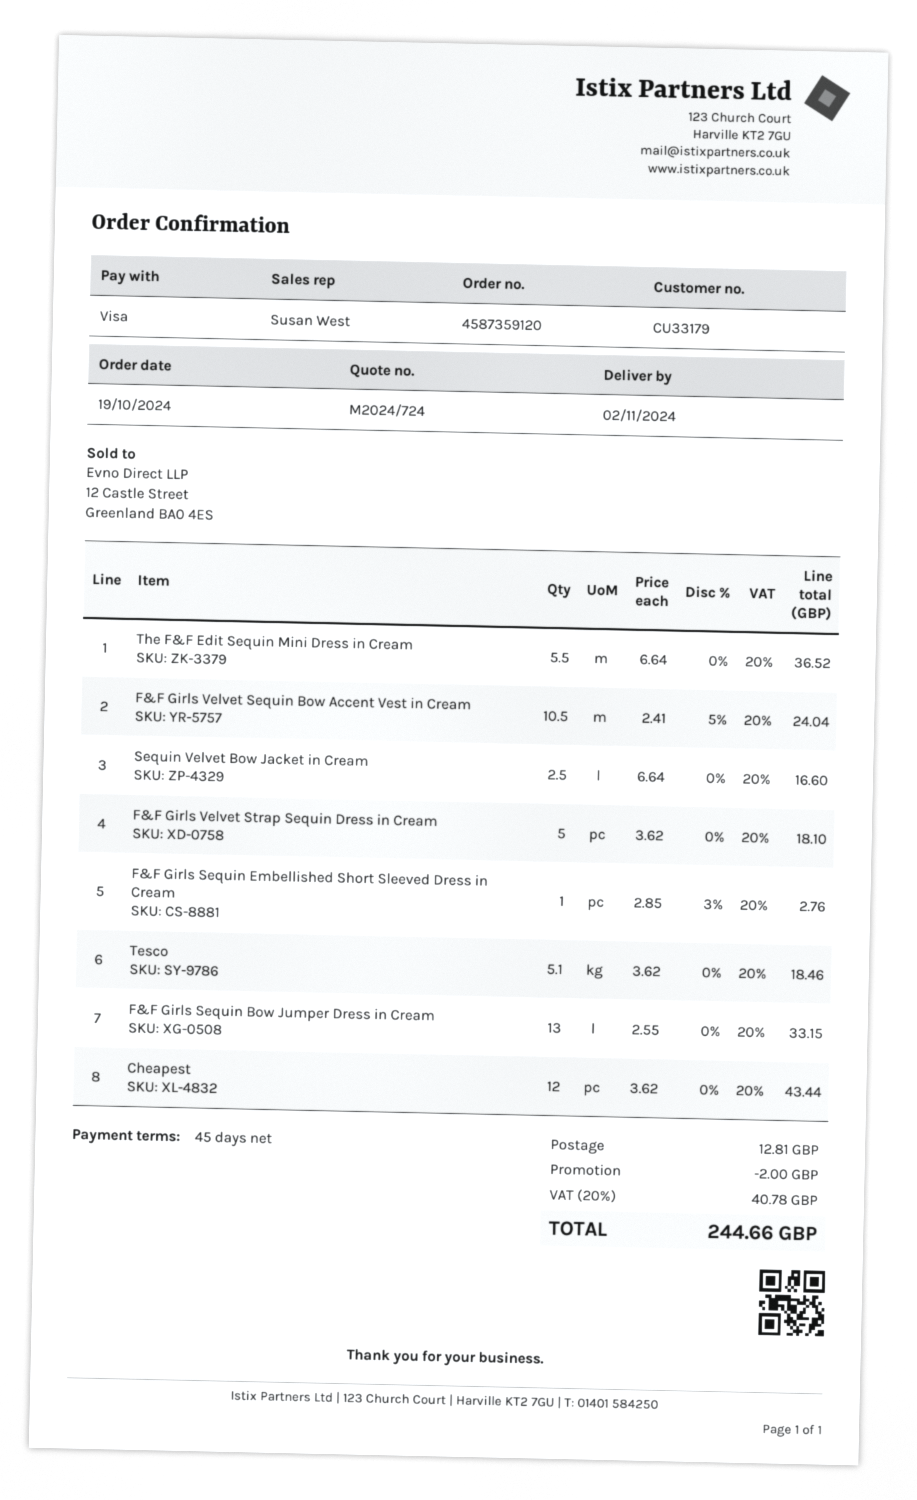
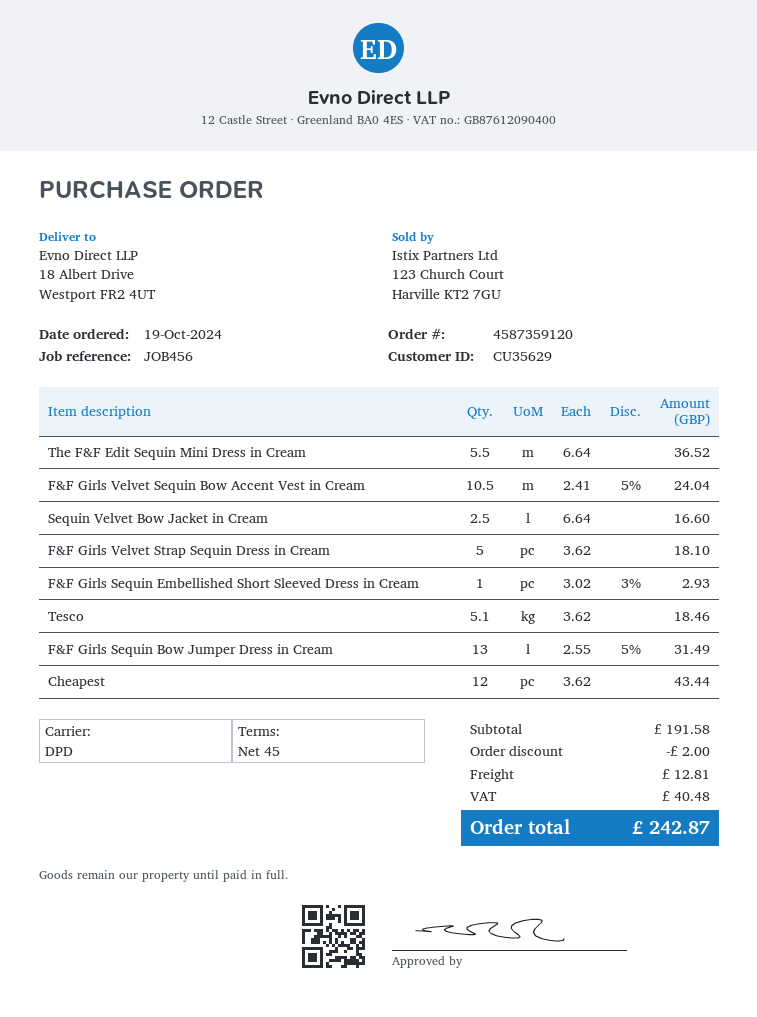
customer number: CU33179 -> CU35629
F&F Girls Sequin Embellished Short Sleeved Dress in Cream: 1 x 2.85 - 3% = 2.76 -> 1 x 3.02 - 3% = 2.93
F&F Girls Sequin Bow Jumper Dress in Cream: 13 x 2.55 = 33.15 -> 13 x 2.55 - 5% = 31.49
tax: 40.78 -> 40.48
total: 244.66 -> 242.87

